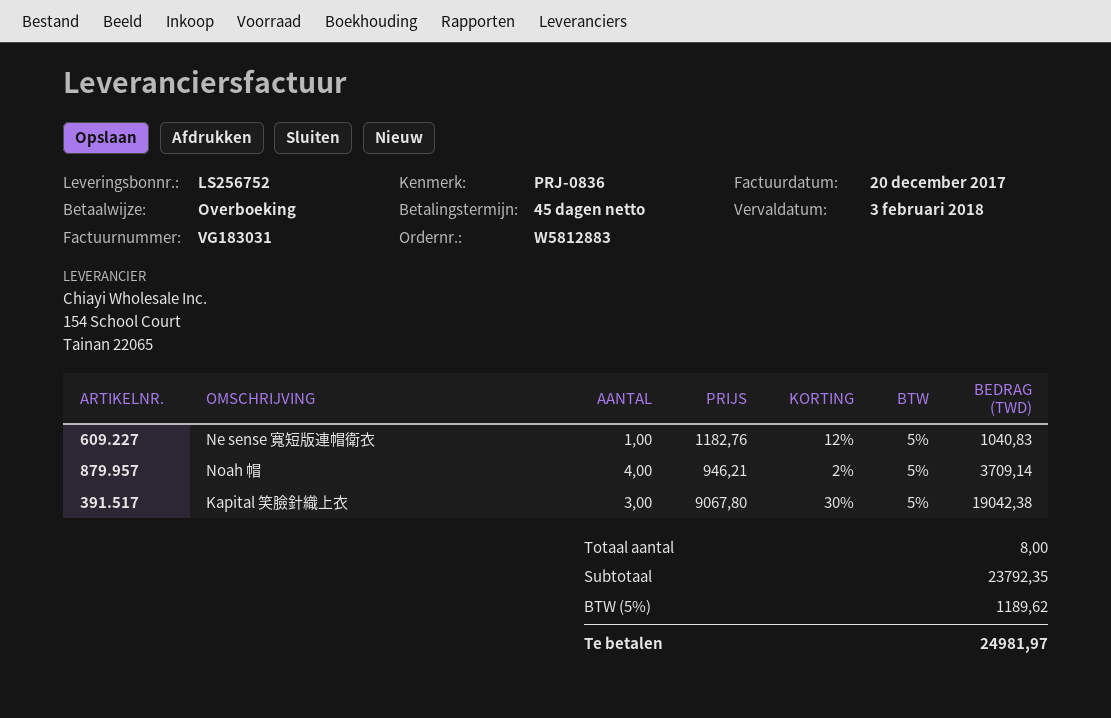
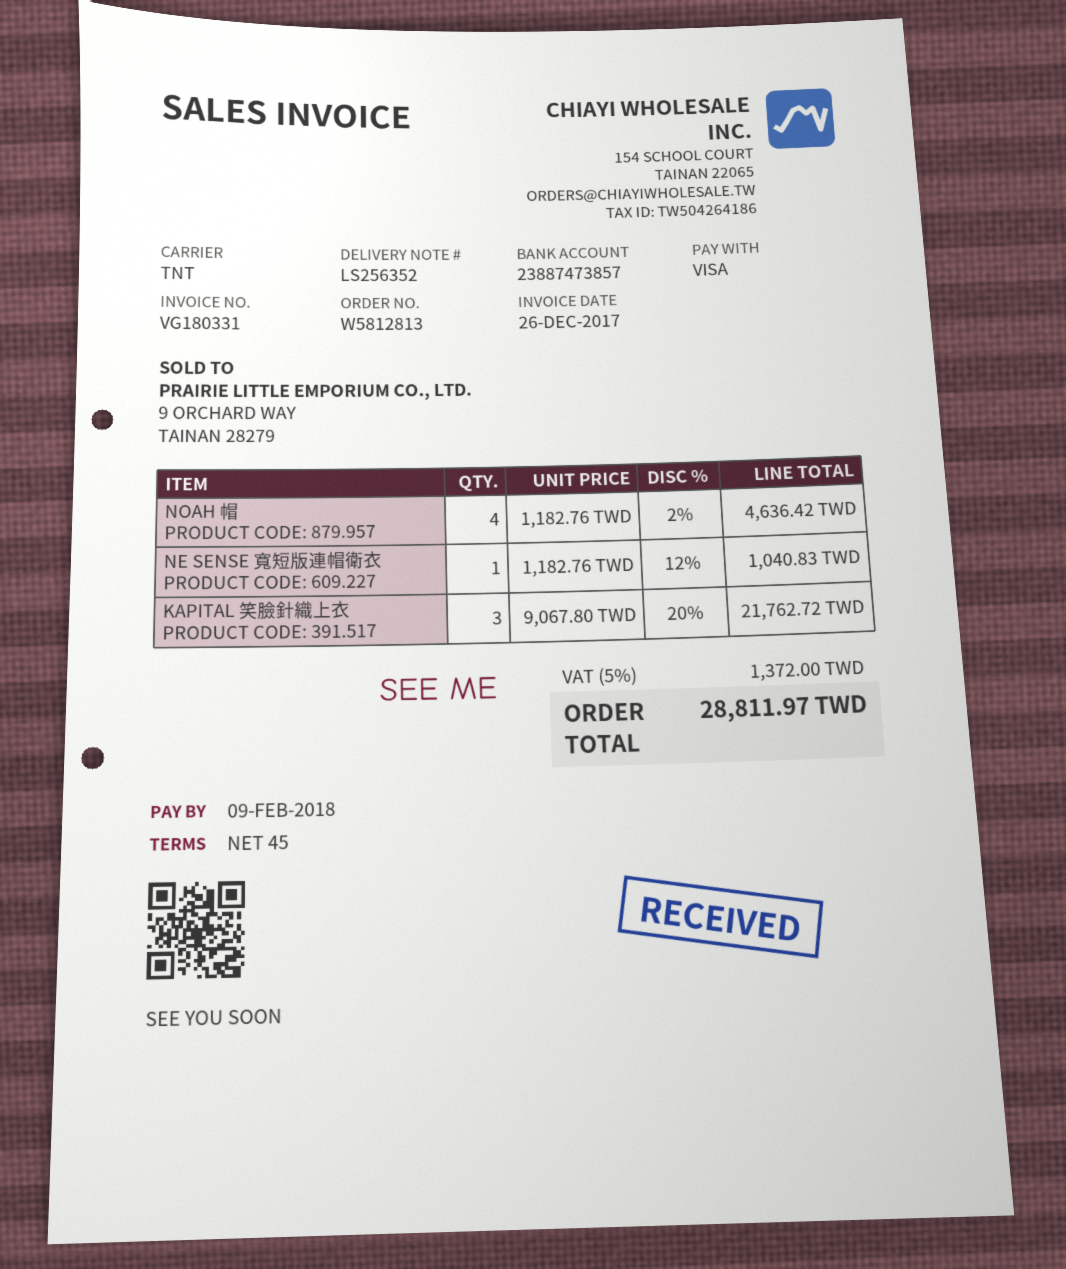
order number: W5812883 -> W5812813
delivery note number: LS256752 -> LS256352
invoice number: VG183031 -> VG180331
invoice date: 2017-12-20 -> 2017-12-26
due date: 2018-02-03 -> 2018-02-09
payment method: bank transfer -> Visa
Noah 帽: 4 x 946.21 - 2% = 3709.14 -> 4 x 1182.76 - 2% = 4636.42
Kapital 笑臉針織上衣: 3 x 9067.80 - 30% = 19042.38 -> 3 x 9067.80 - 20% = 21762.72
tax: 5% = 1189.62 -> 5% = 1372.00
total: 24981.97 -> 28811.97

